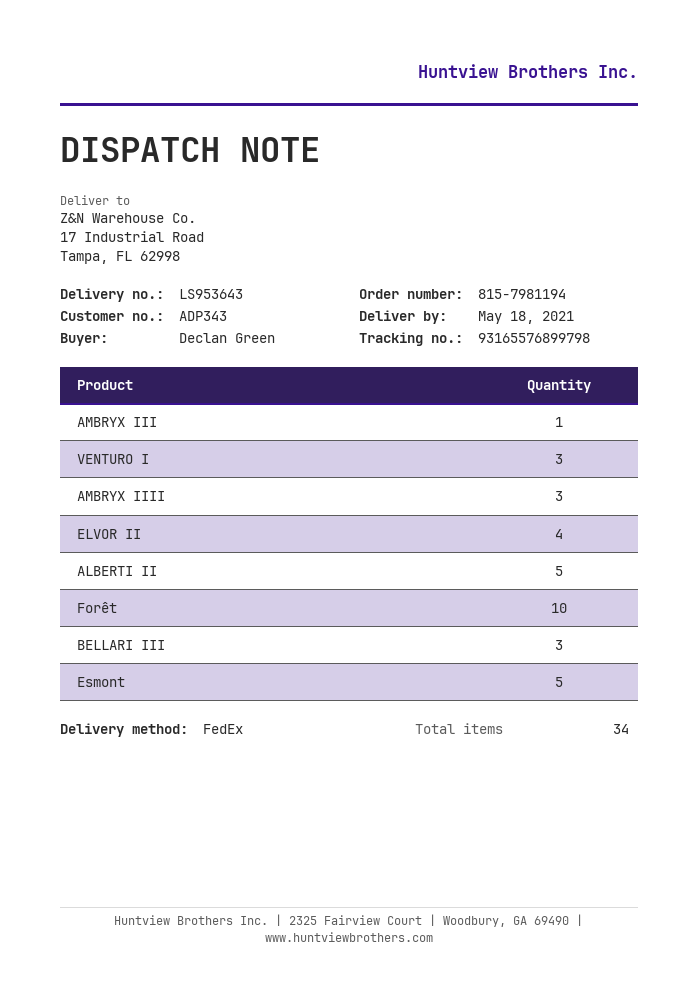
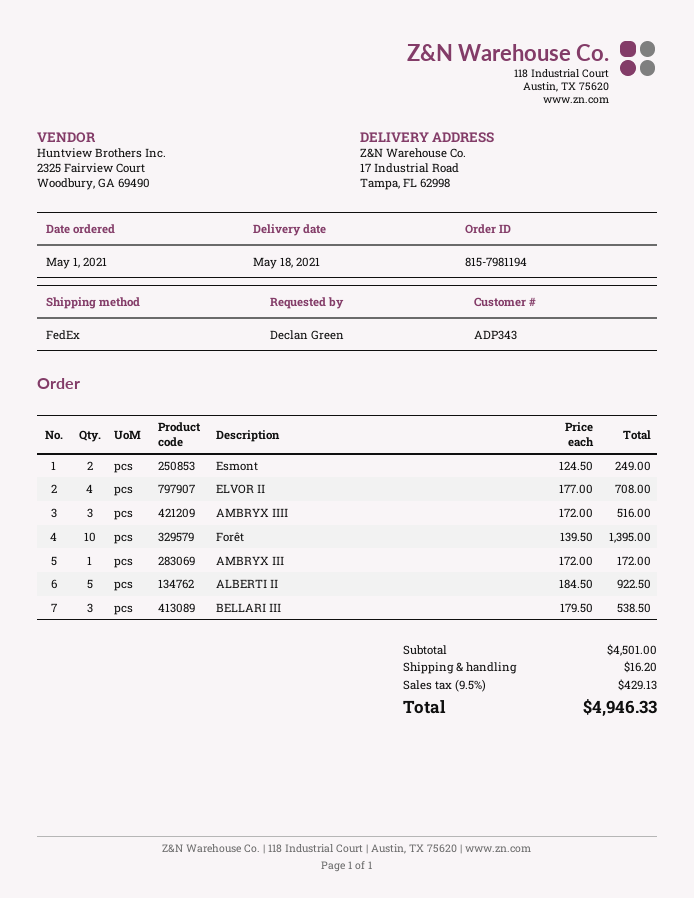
VENTURO I: 3 -> none
Esmont: 5 -> 2

